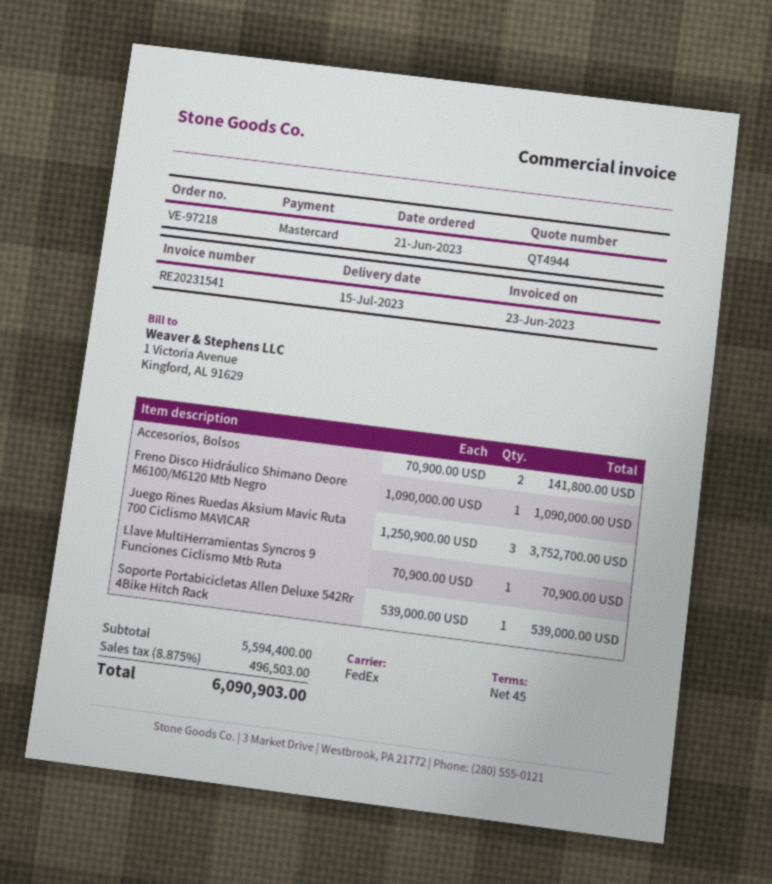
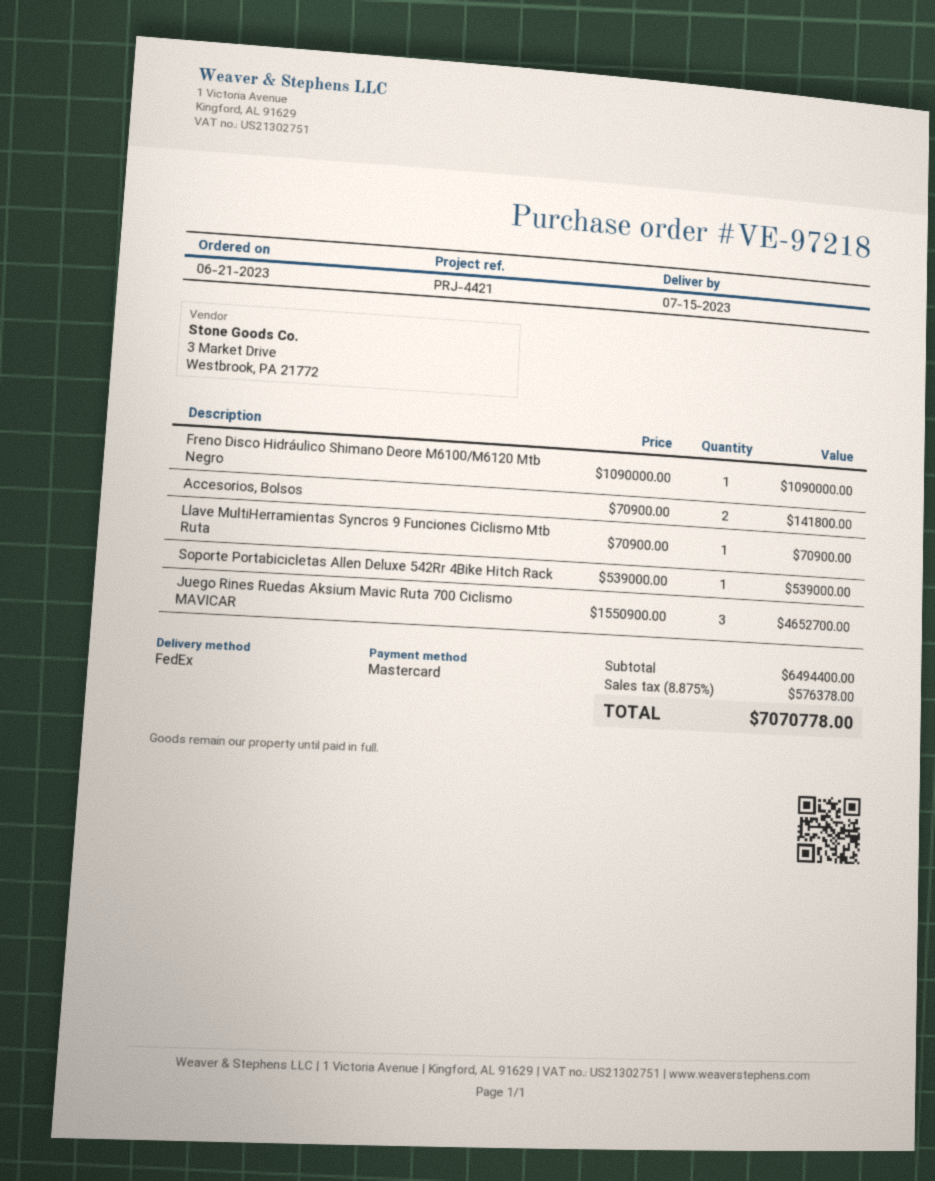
Juego Rines Ruedas Aksium Mavic Ruta 700 Ciclismo MAVICAR: 3 x 1250900.00 = 3752700.00 -> 3 x 1550900.00 = 4652700.00
subtotal: 5594400.00 -> 6494400.00
tax: 8.875% = 496503.00 -> 8.875% = 576378.00
total: 6090903.00 -> 7070778.00

